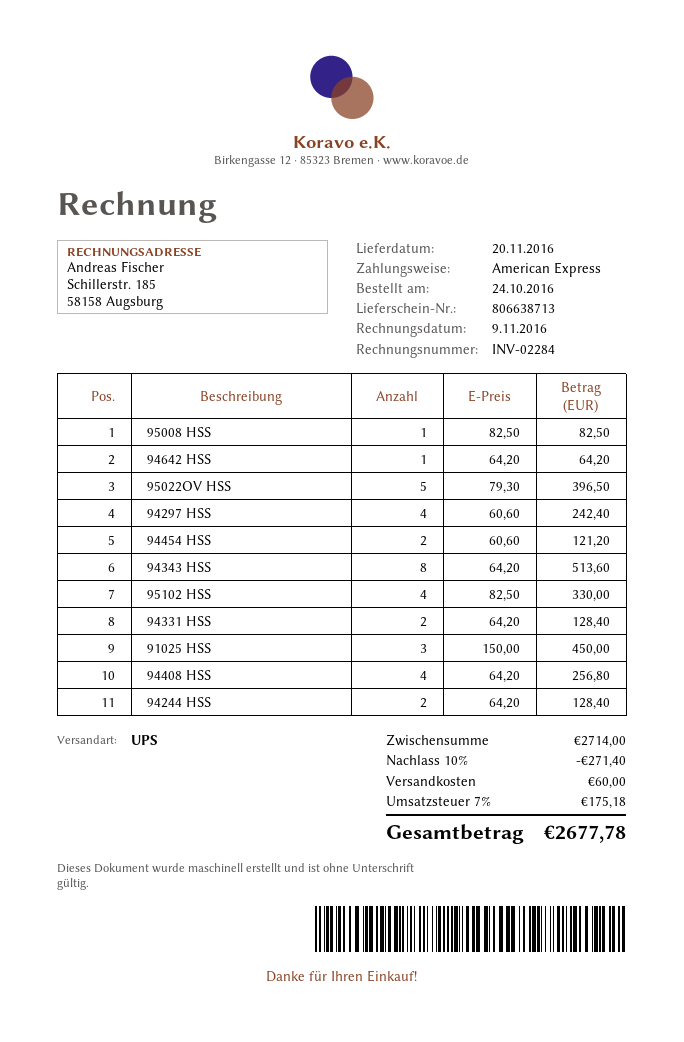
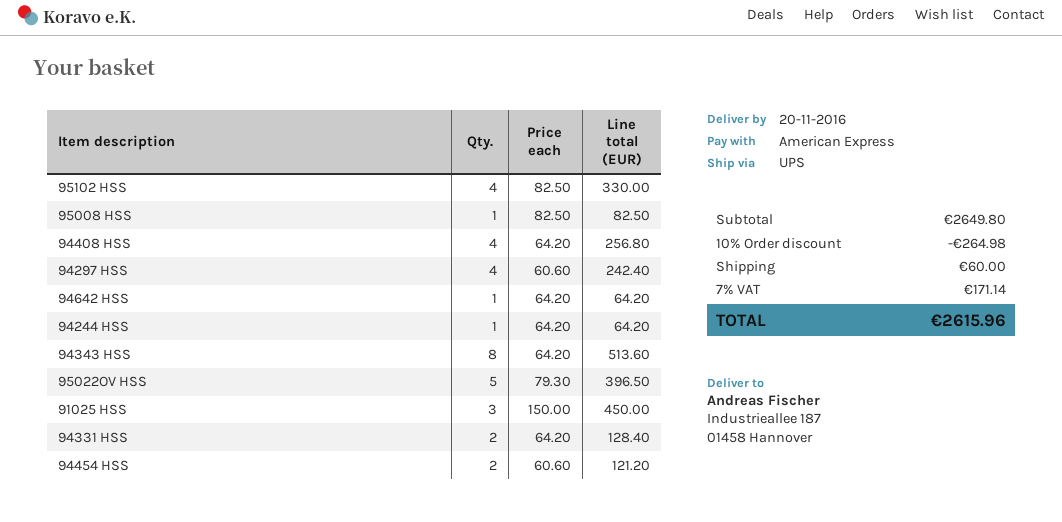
94244 HSS: 2 x 64.20 = 128.40 -> 1 x 64.20 = 64.20
subtotal: 2714.00 -> 2649.80
discount: 10% = 271.40 -> 10% = 264.98
tax: 7% = 175.18 -> 7% = 171.14
total: 2677.78 -> 2615.96

